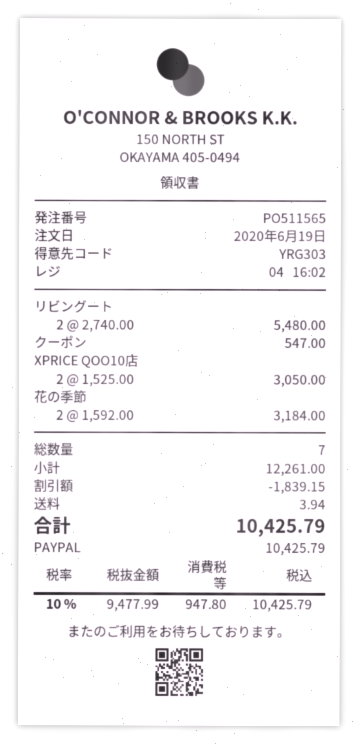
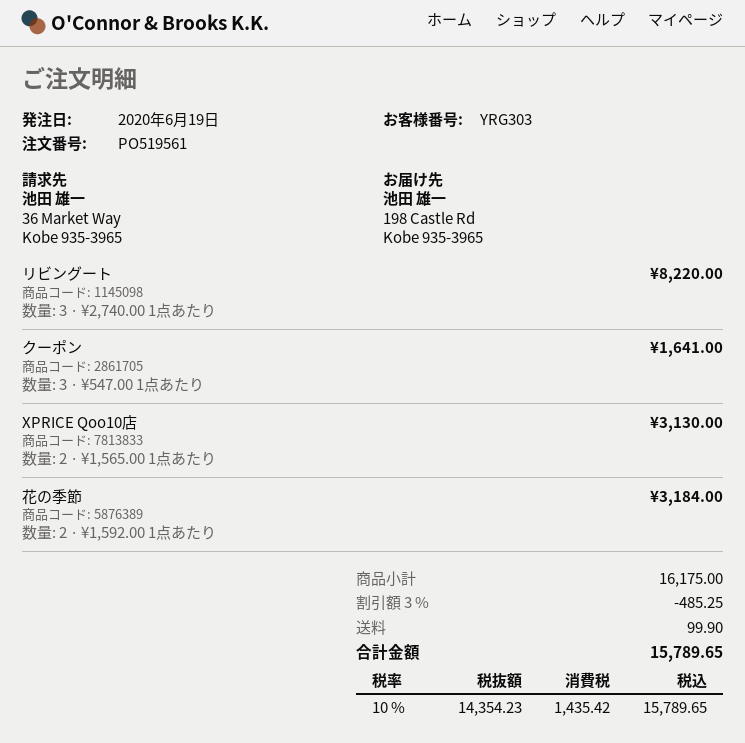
order number: PO511565 -> PO519561
リビングート: 2 x 2740.00 = 5480.00 -> 3 x 2740.00 = 8220.00
クーポン: 1 x 547.00 = 547.00 -> 3 x 547.00 = 1641.00
XPRICE QOO10店: 2 x 1525.00 = 3050.00 -> 2 x 1565.00 = 3130.00
subtotal: 12261.00 -> 16175.00
discount: 1839.15 -> 485.25
shipping: 3.94 -> 99.90
net: 9477.99 -> 14354.23
tax: 10% = 947.80 -> 10% = 1435.42
total: 10425.79 -> 15789.65

